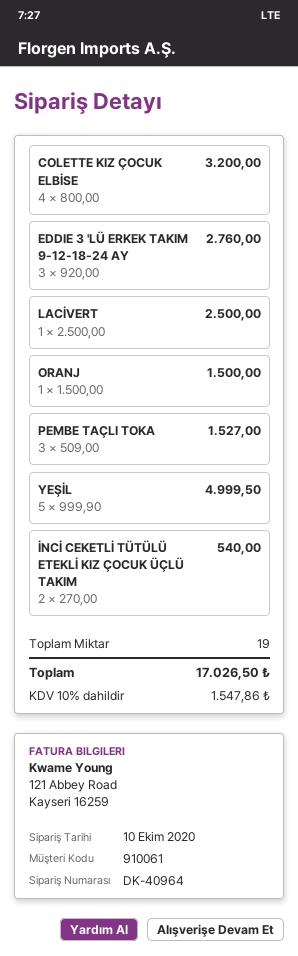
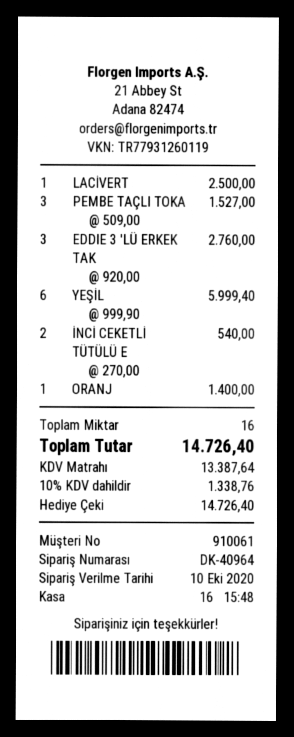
COLETTE KIZ ÇOCUK ELBİSE: 4 x 800.00 = 3200.00 -> none
ORANJ: 1 x 1500.00 = 1500.00 -> 1 x 1400.00 = 1400.00
YEŞİL: 5 x 999.90 = 4999.50 -> 6 x 999.90 = 5999.40
total quantity: 19 -> 16
tax: 10% = 1547.86 -> 10% = 1338.76
total: 17026.50 -> 14726.40

